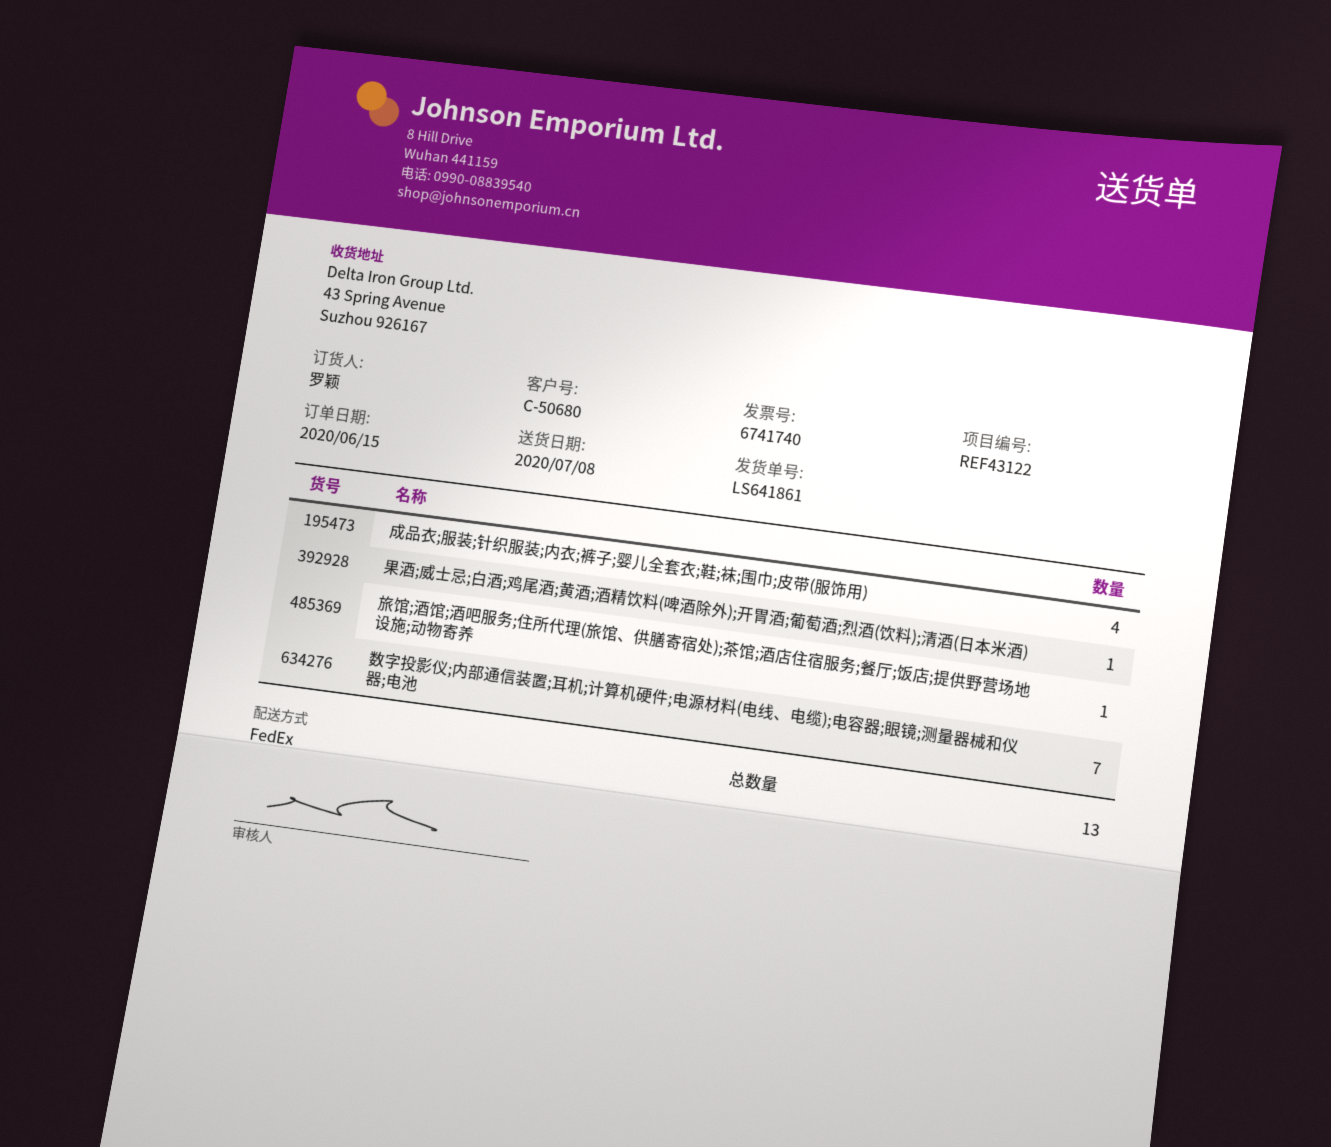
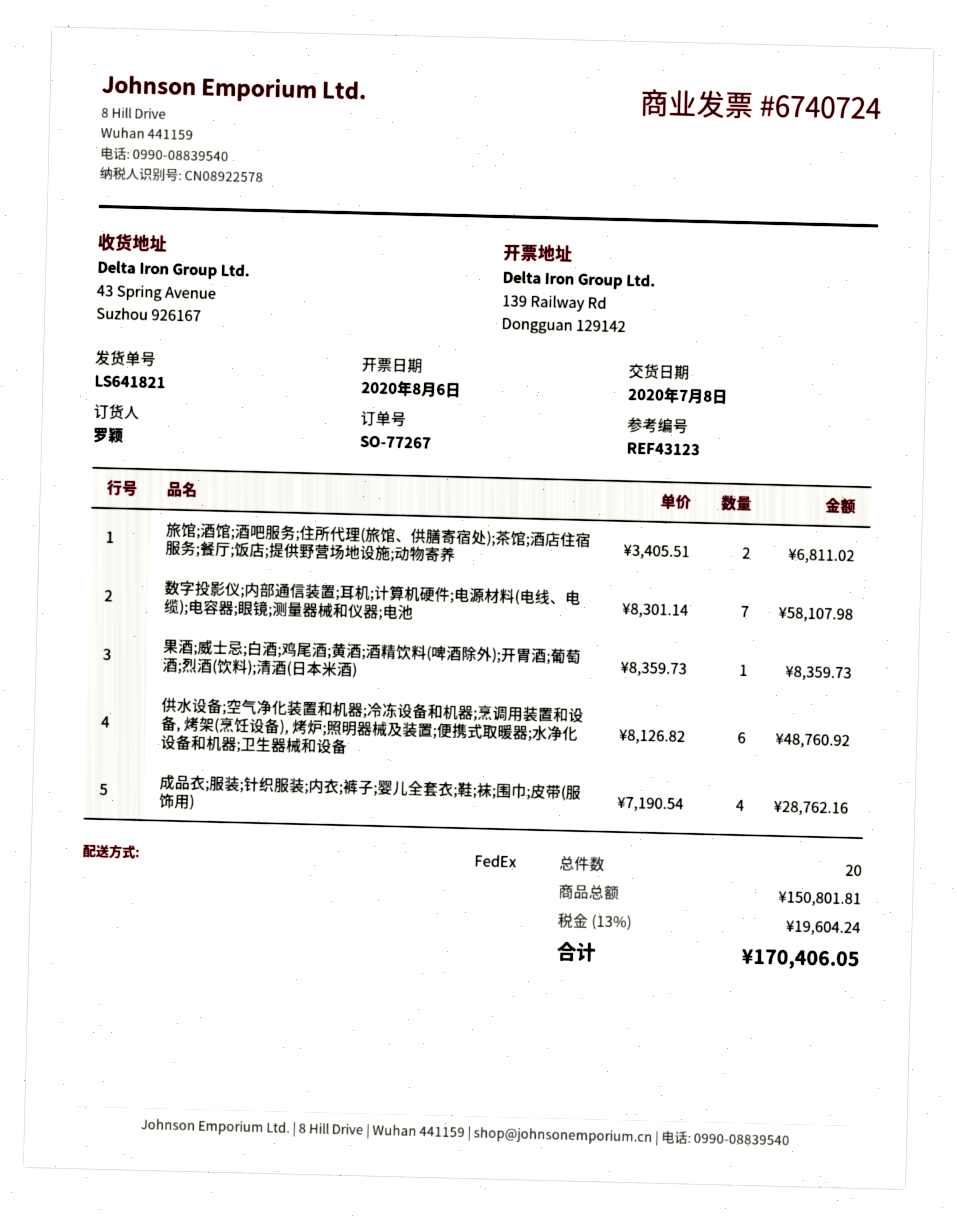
delivery note number: LS641861 -> LS641821
invoice number: 6741740 -> 6740724
reference: REF43122 -> REF43123
旅馆;酒馆;酒吧服务;住所代理(旅馆、供膳寄宿处);茶馆;酒店住宿服务;餐厅;饭店;提供野营场地设施;动物寄养: 1 -> 2
供水设备;空气净化装置和机器;冷冻设备和机器;烹调用装置和设备, 烤架(烹饪设备), 烤炉;照明器械及装置;便携式取暖器;水净化设备和机器;卫生器械和设备: none -> 6
total quantity: 13 -> 20

